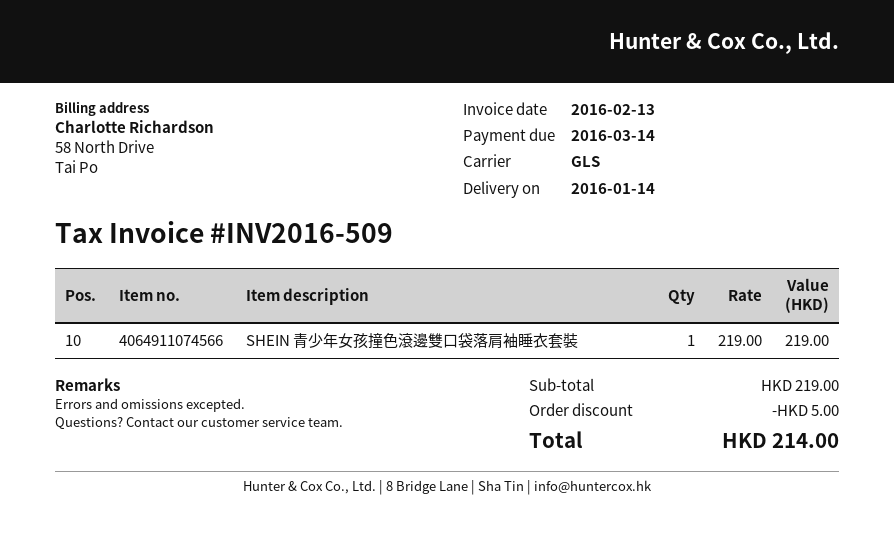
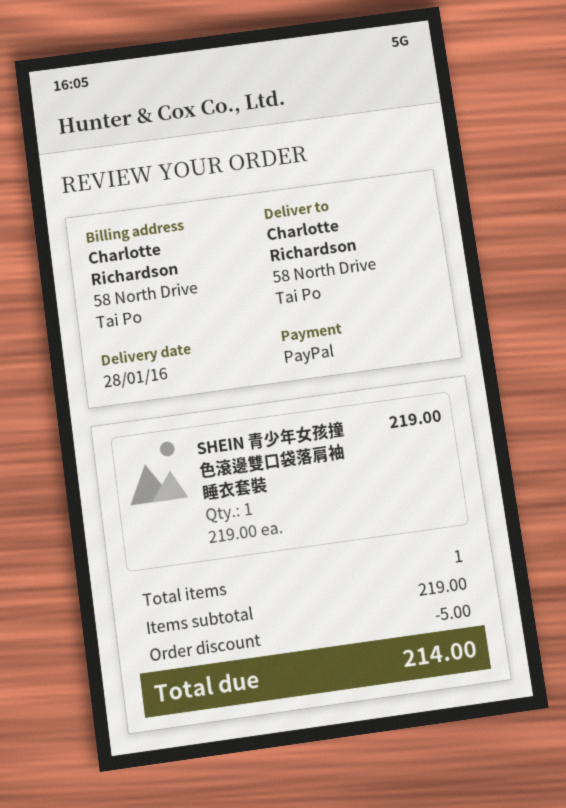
delivery date: 2016-01-14 -> 2016-01-28

